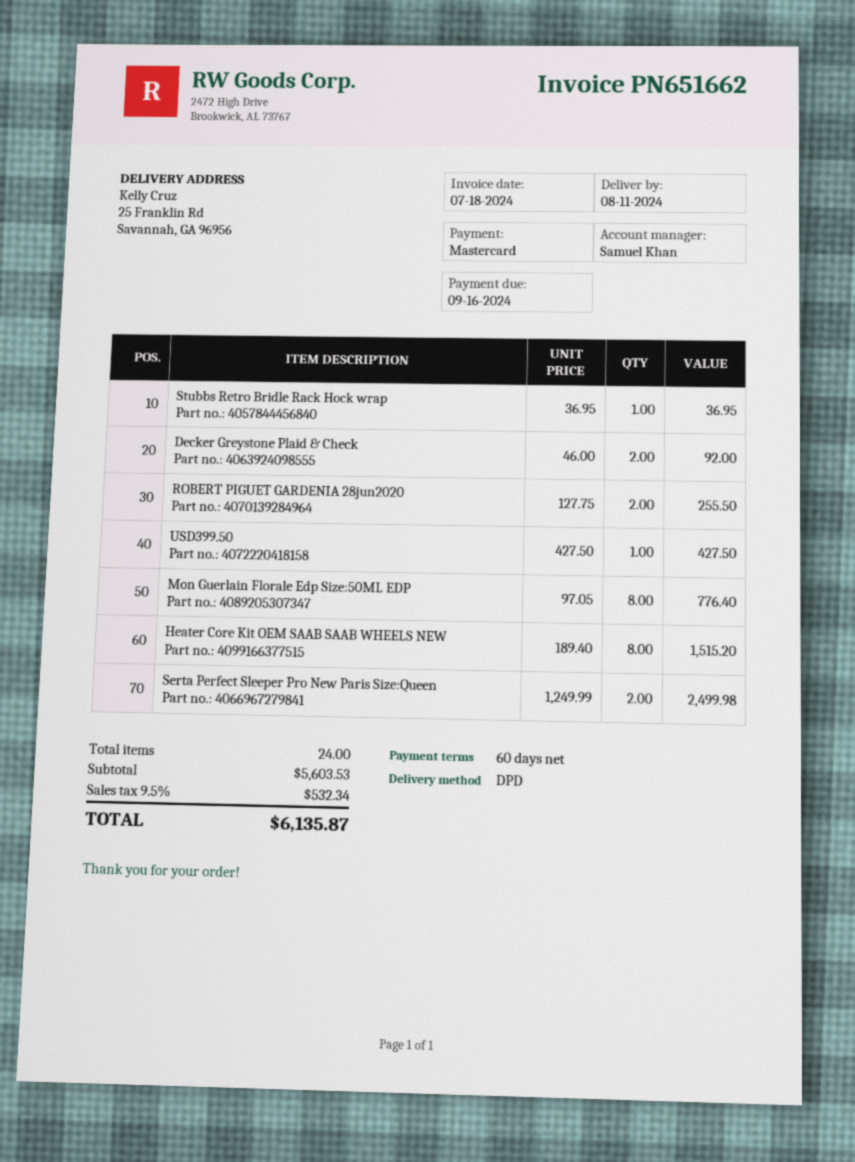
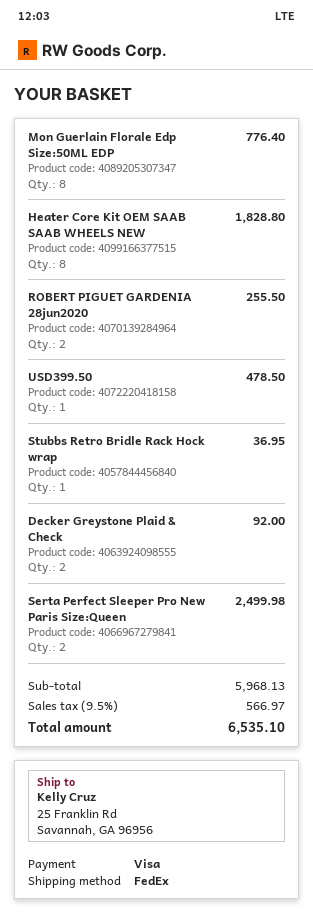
payment method: Mastercard -> Visa
shipping method: DPD -> FedEx
USD399.50: 1 for 427.50 -> 1 for 478.50
Heater Core Kit OEM SAAB SAAB WHEELS NEW: 8 for 1515.20 -> 8 for 1828.80
subtotal: 5603.53 -> 5968.13
tax: 9.5% = 532.34 -> 9.5% = 566.97
total: 6135.87 -> 6535.10

